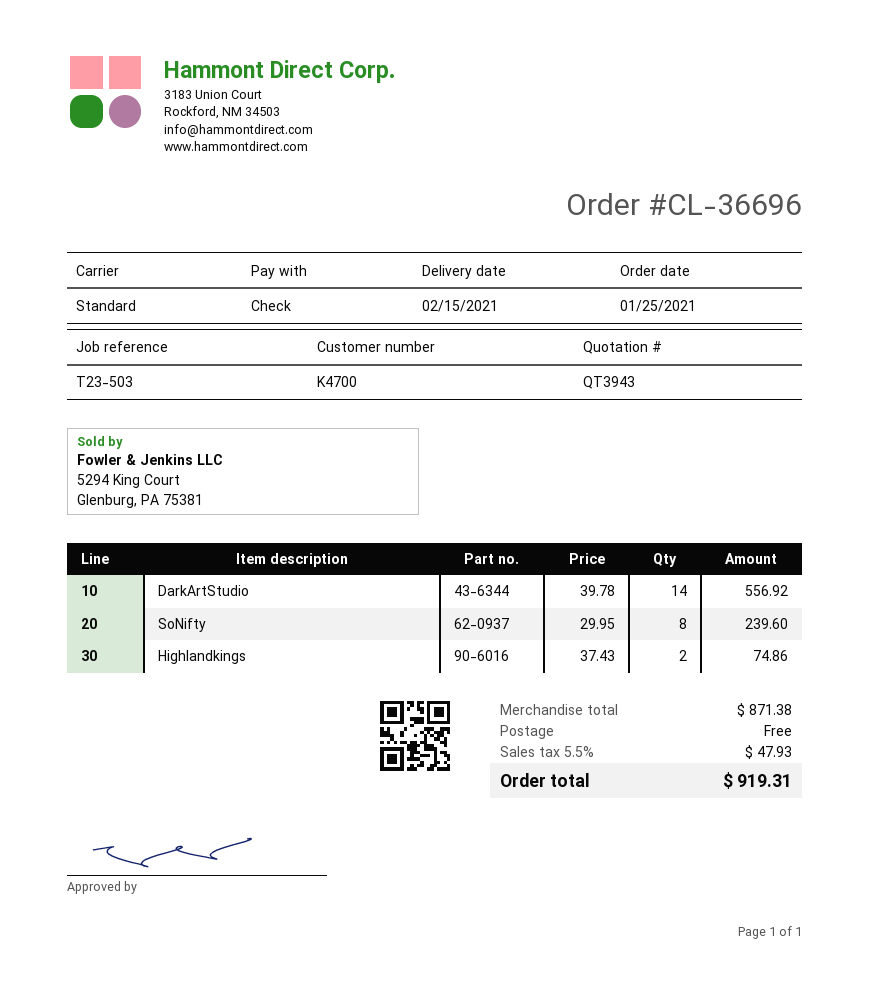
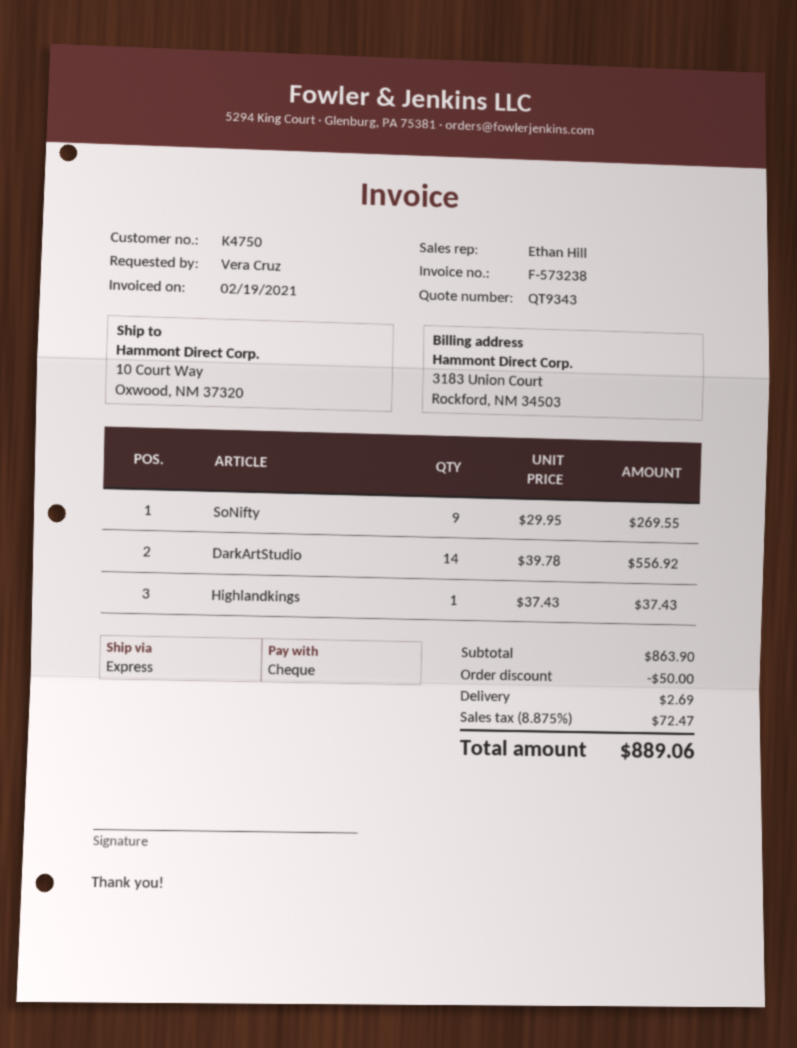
quote number: QT3943 -> QT9343
customer number: K4700 -> K4750
shipping method: standard -> express
SoNifty: 8 x 29.95 = 239.60 -> 9 x 29.95 = 269.55
Highlandkings: 2 x 37.43 = 74.86 -> 1 x 37.43 = 37.43
subtotal: 871.38 -> 863.90
discount: none -> 50.00
shipping: 0.00 -> 2.69
tax: 5.5% = 47.93 -> 8.875% = 72.47
total: 919.31 -> 889.06

